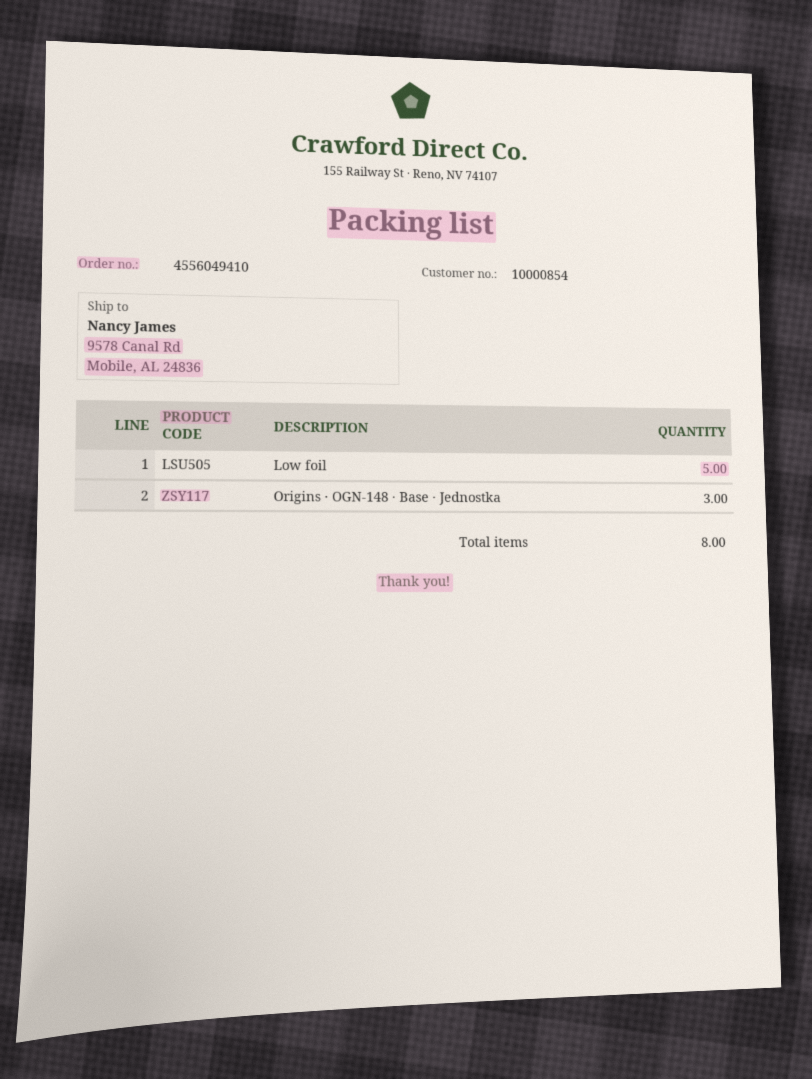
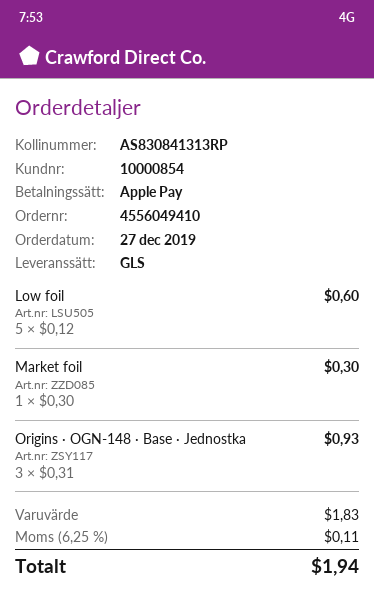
Market foil: none -> 1

